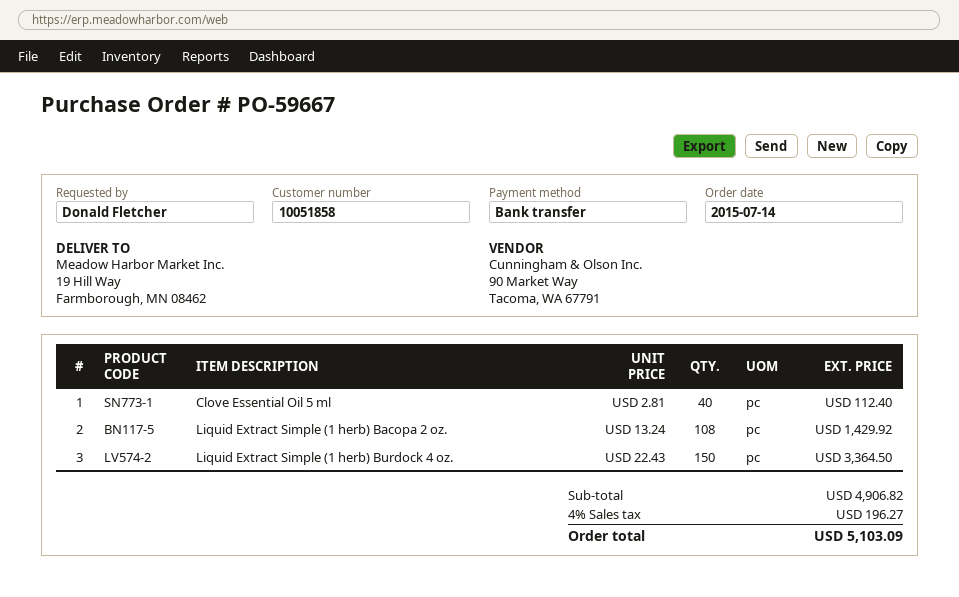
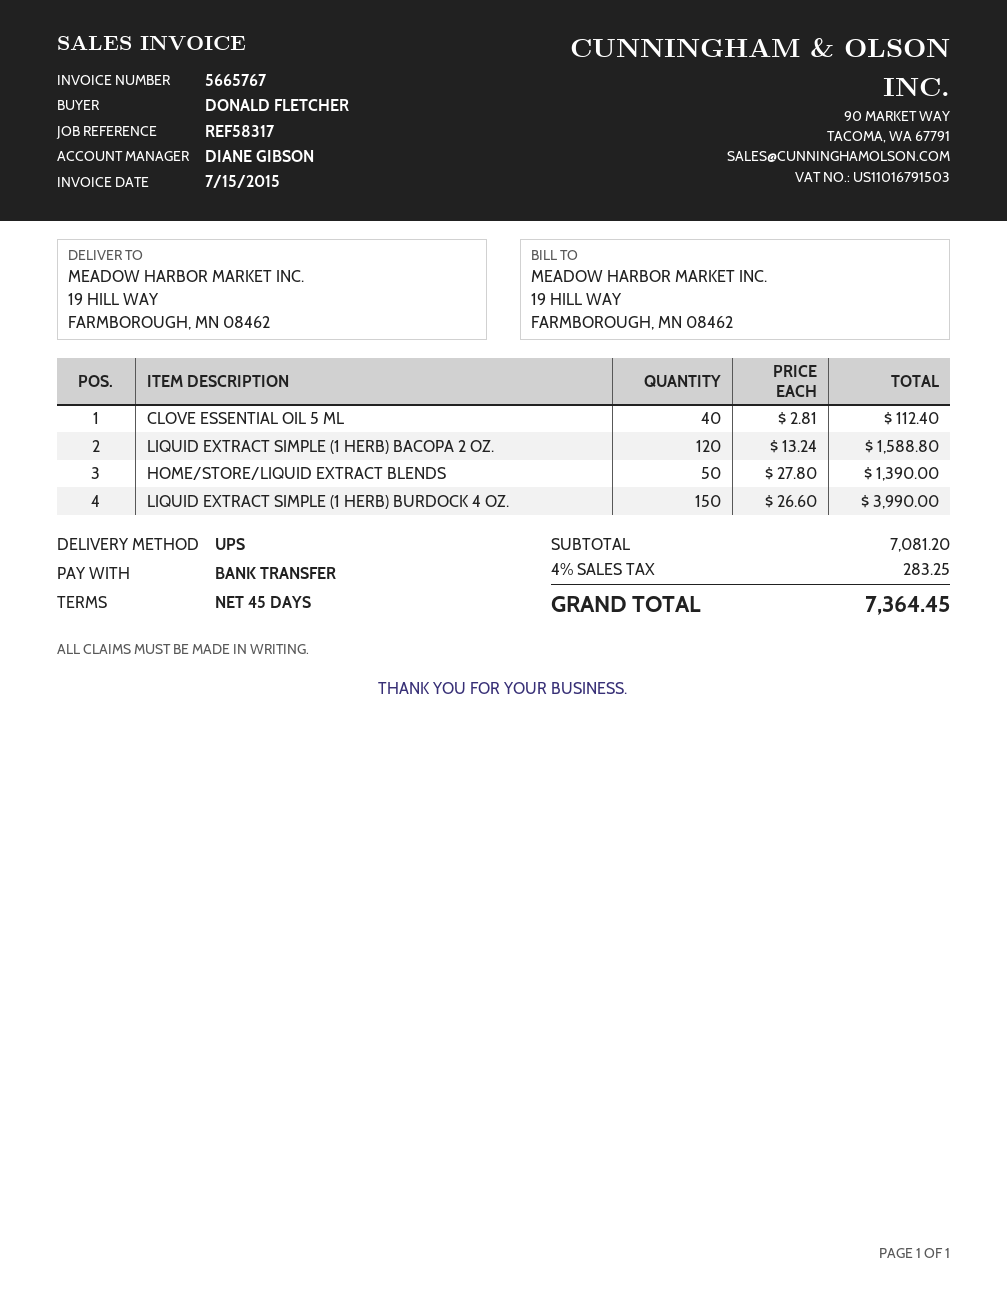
Liquid Extract Simple (1 herb) Bacopa 2 oz.: 108 x 13.24 = 1429.92 -> 120 x 13.24 = 1588.80
Liquid Extract Simple (1 herb) Burdock 4 oz.: 150 x 22.43 = 3364.50 -> 150 x 26.60 = 3990.00
HOME/STORE/LIQUID EXTRACT BLENDS: none -> 50 x 27.80 = 1390.00
subtotal: 4906.82 -> 7081.20
tax: 4% = 196.27 -> 4% = 283.25
total: 5103.09 -> 7364.45

